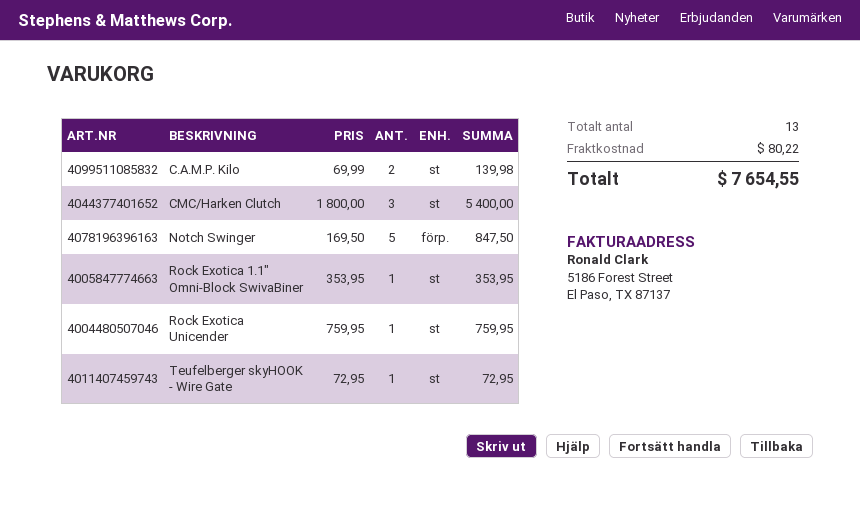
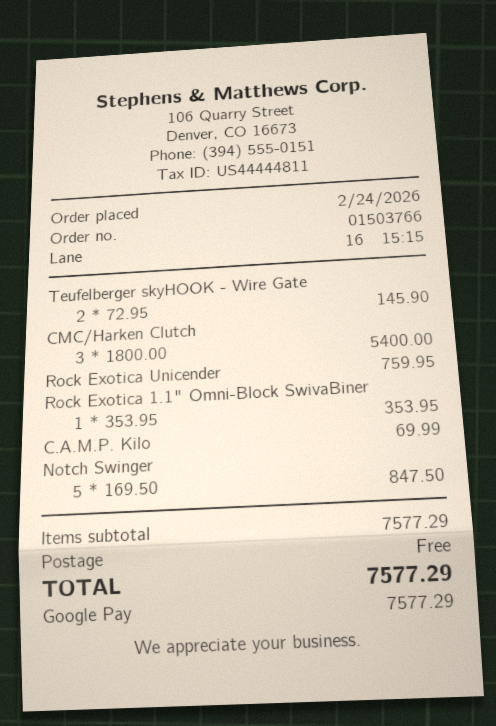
C.A.M.P. Kilo: 2 x 69.99 = 139.98 -> 1 x 69.99 = 69.99
Teufelberger skyHOOK - Wire Gate: 1 x 72.95 = 72.95 -> 2 x 72.95 = 145.90
shipping: 80.22 -> 0.00
total: 7654.55 -> 7577.29

